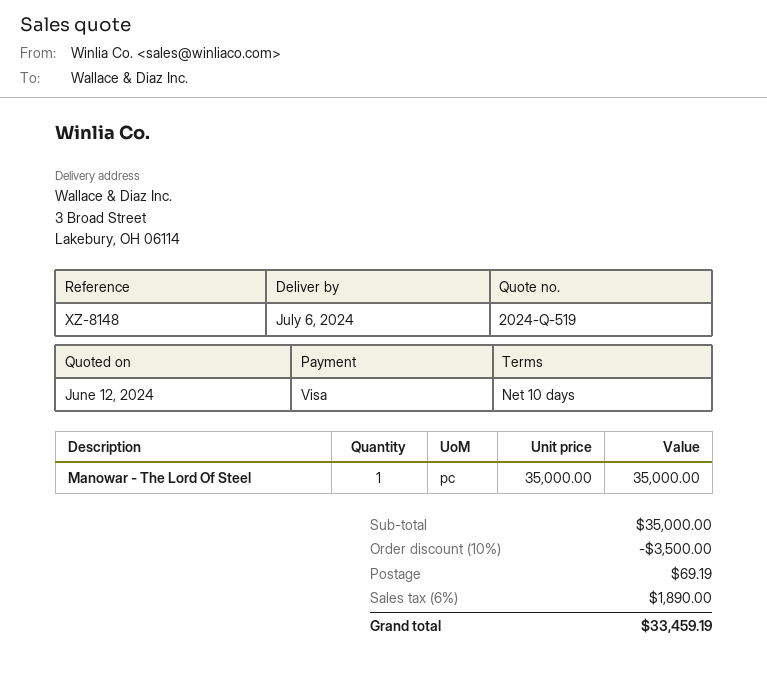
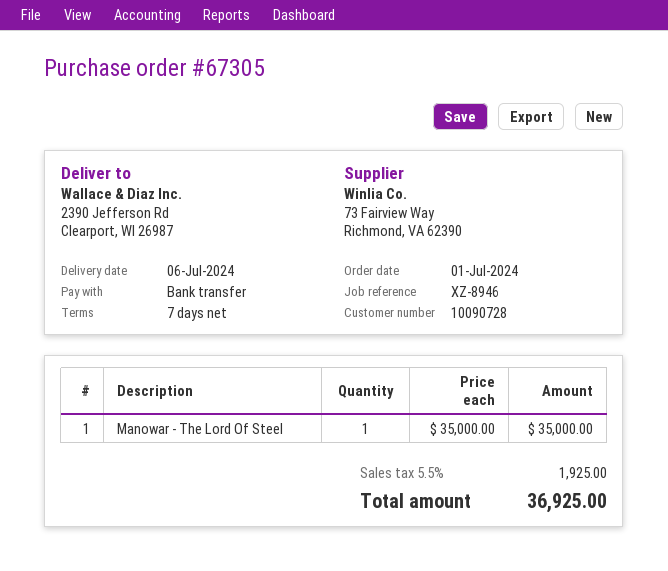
payment terms: 10 days -> 7 days
reference: XZ-8148 -> XZ-8946
payment method: Visa -> bank transfer
ship to: 3 Broad Street, Lakebury, OH 06114 -> 2390 Jefferson Rd, Clearport, WI 26987
discount: 10% = 3500.00 -> none
shipping: 69.19 -> none
tax: 6% = 1890.00 -> 5.5% = 1925.00
total: 33459.19 -> 36925.00

